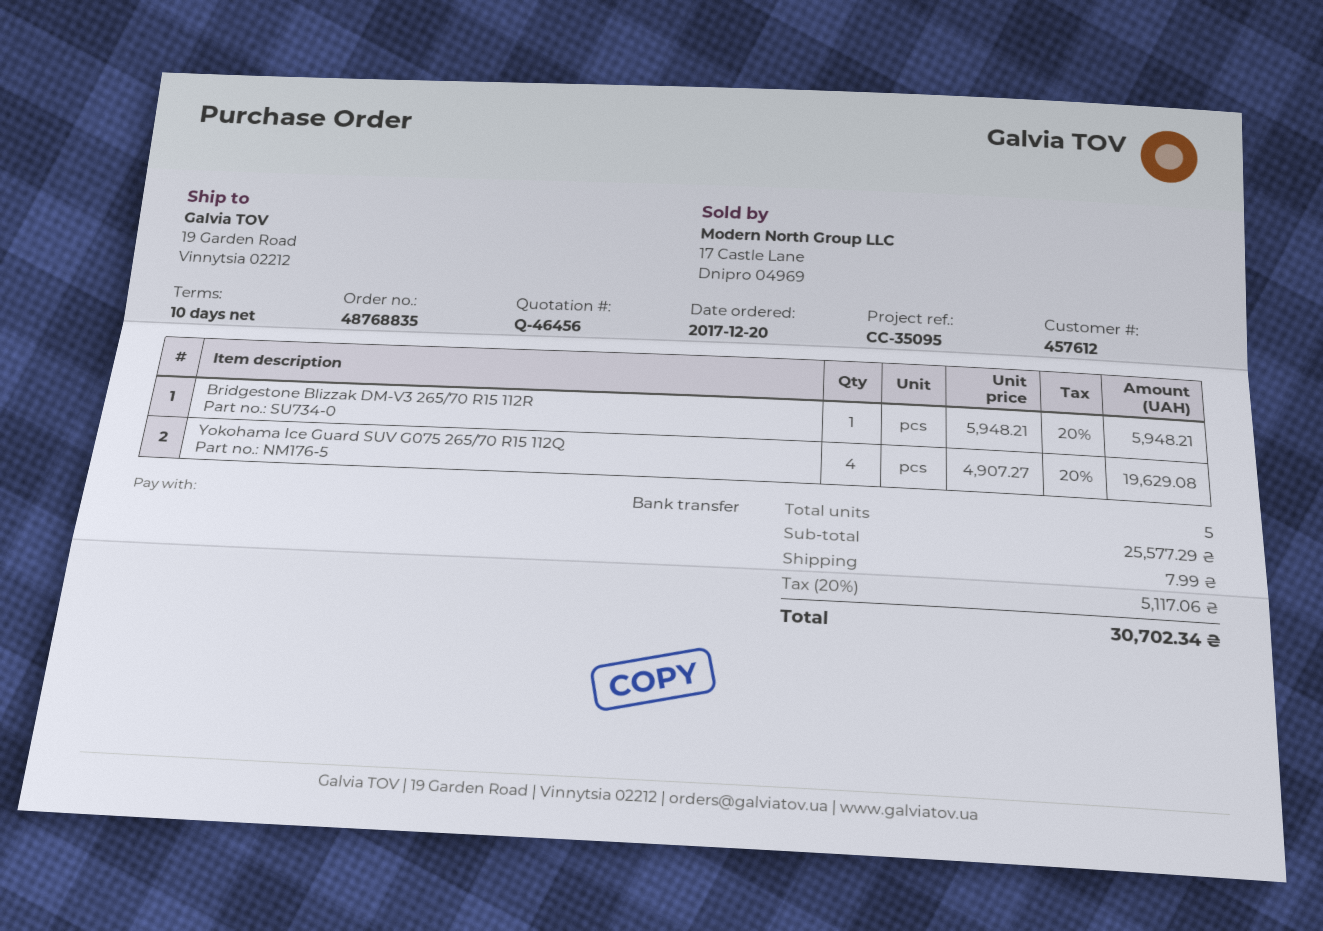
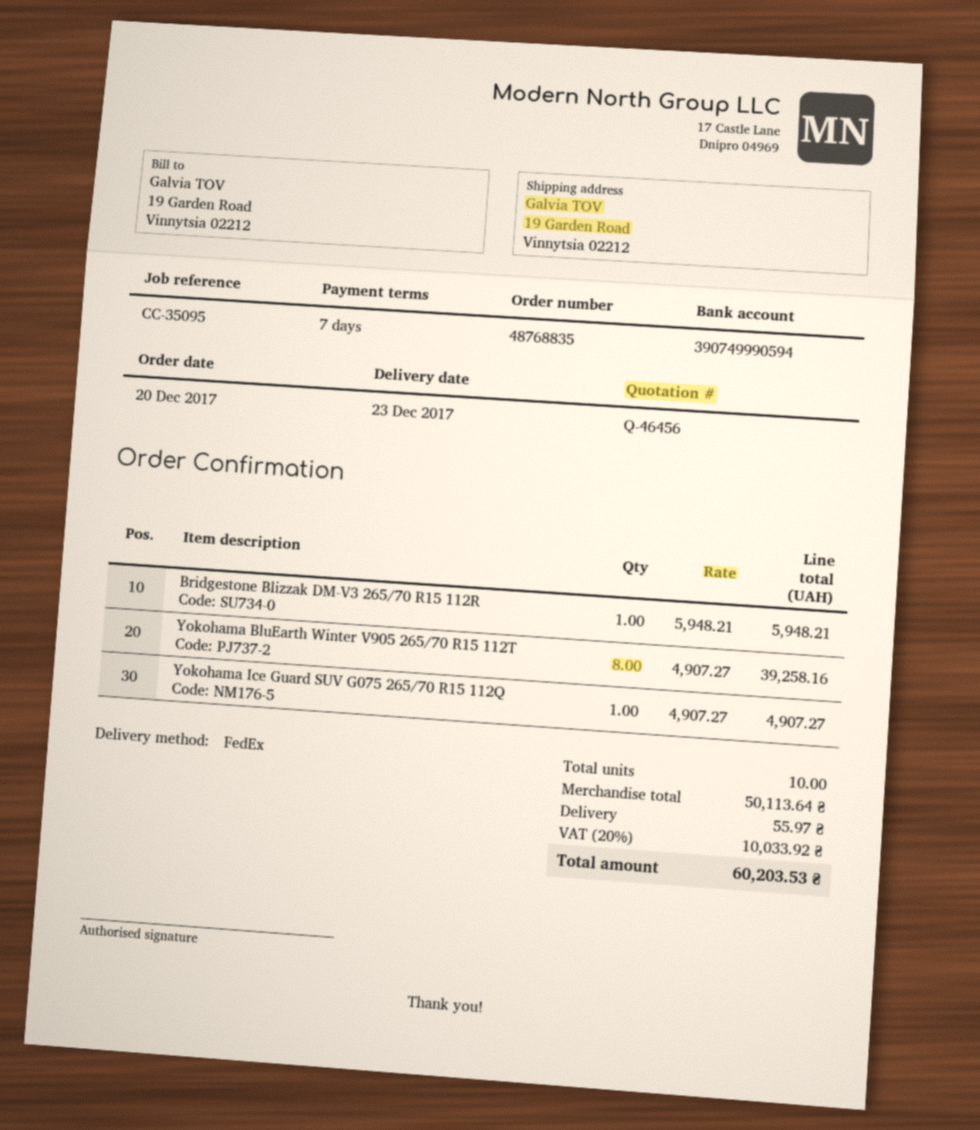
payment terms: 10 days -> 7 days
Yokohama Ice Guard SUV G075 265/70 R15 112Q: 4 x 4907.27 = 19629.08 -> 1 x 4907.27 = 4907.27
Yokohama BluEarth Winter V905 265/70 R15 112T: none -> 8 x 4907.27 = 39258.16
total quantity: 5 -> 10
subtotal: 25577.29 -> 50113.64
shipping: 7.99 -> 55.97
tax: 20% = 5117.06 -> 20% = 10033.92
total: 30702.34 -> 60203.53

